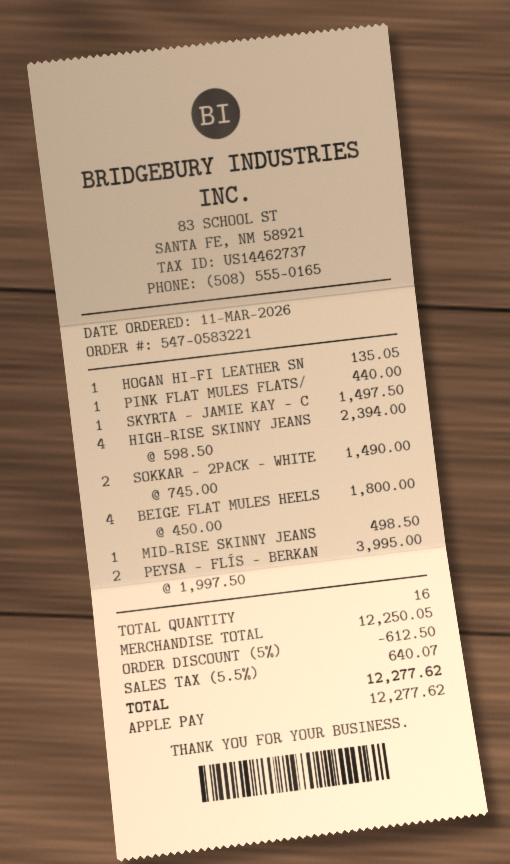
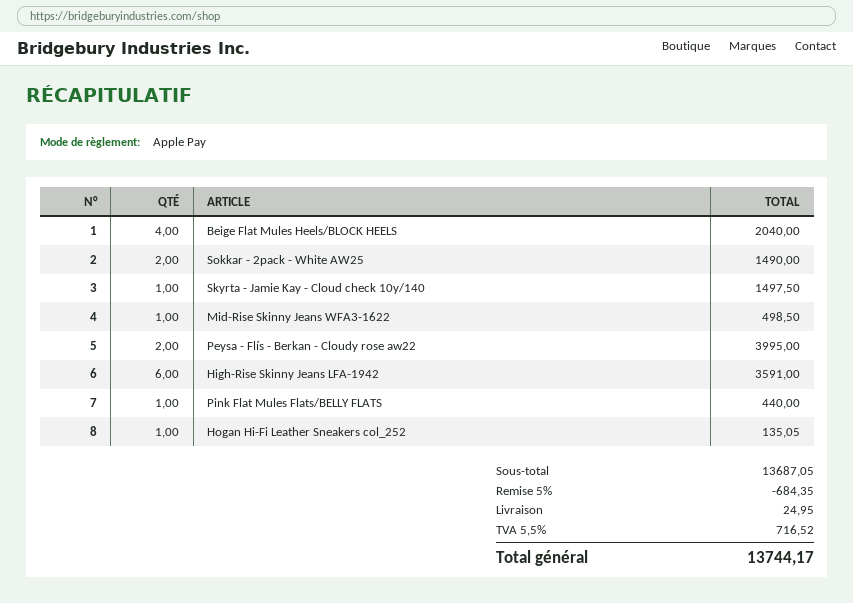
HIGH-RISE SKINNY JEANS: 4 for 2394.00 -> 6 for 3591.00
BEIGE FLAT MULES HEELS: 4 for 1800.00 -> 4 for 2040.00
subtotal: 12250.05 -> 13687.05
discount: 5% = 612.50 -> 5% = 684.35
shipping: none -> 24.95
tax: 5.5% = 640.07 -> 5.5% = 716.52
total: 12277.62 -> 13744.17

